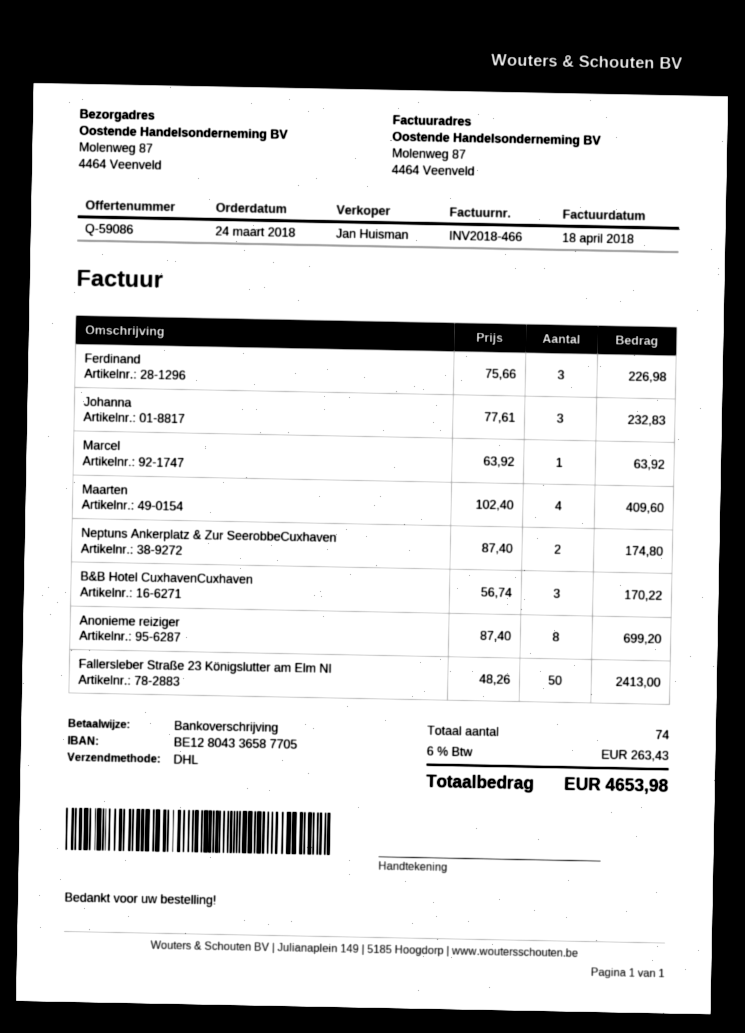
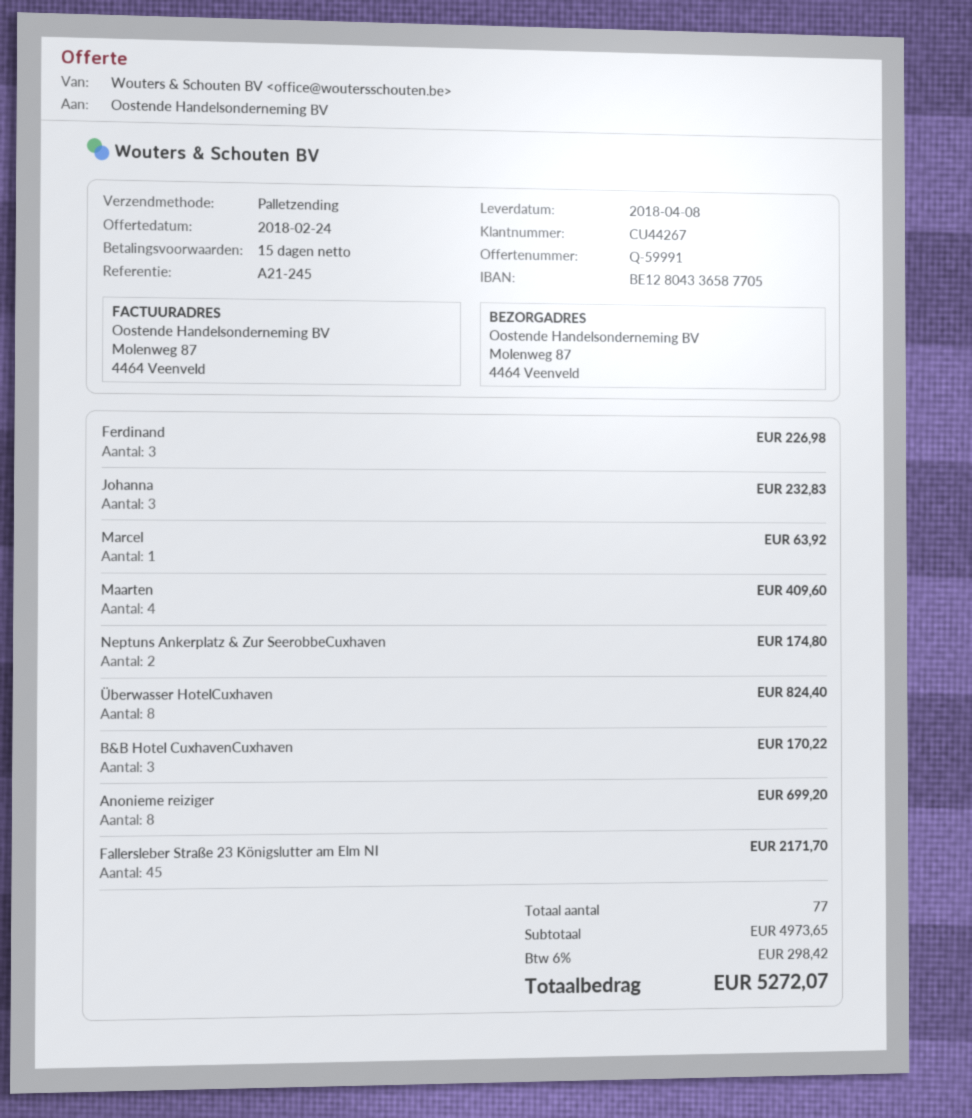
quote number: Q-59086 -> Q-59991
shipping method: DHL -> pallet freight
Fallersleber Straße 23 Königslutter am Elm NI: 50 for 2413.00 -> 45 for 2171.70
Überwasser HotelCuxhaven: none -> 8 for 824.40
total quantity: 74 -> 77
tax: 6% = 263.43 -> 6% = 298.42
total: 4653.98 -> 5272.07

